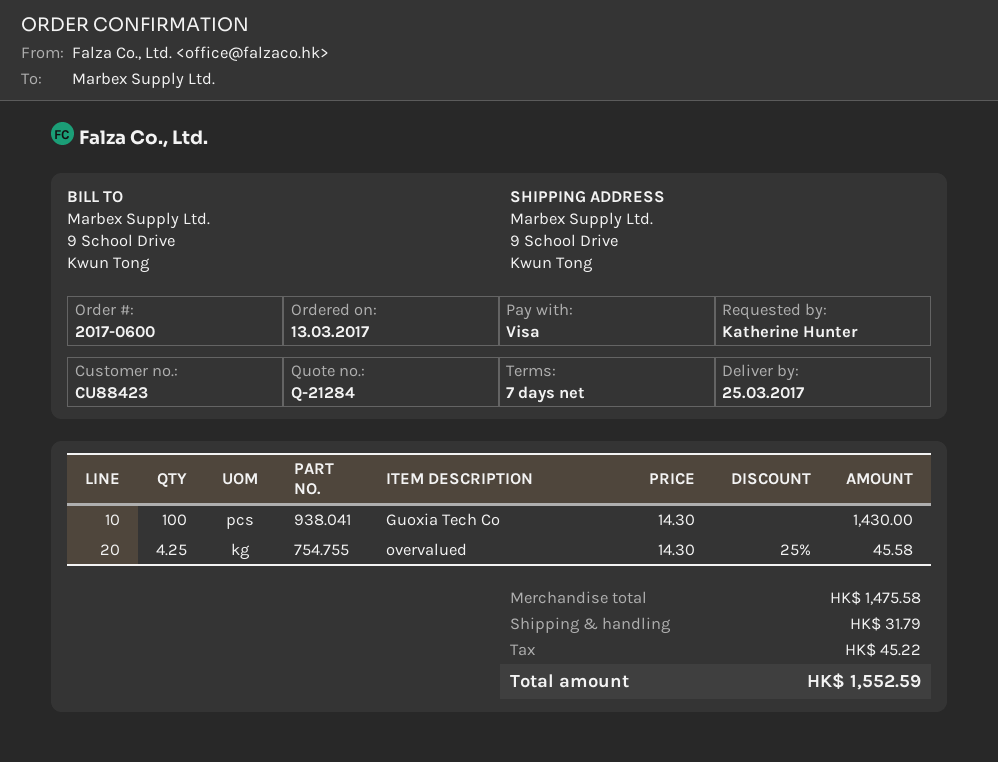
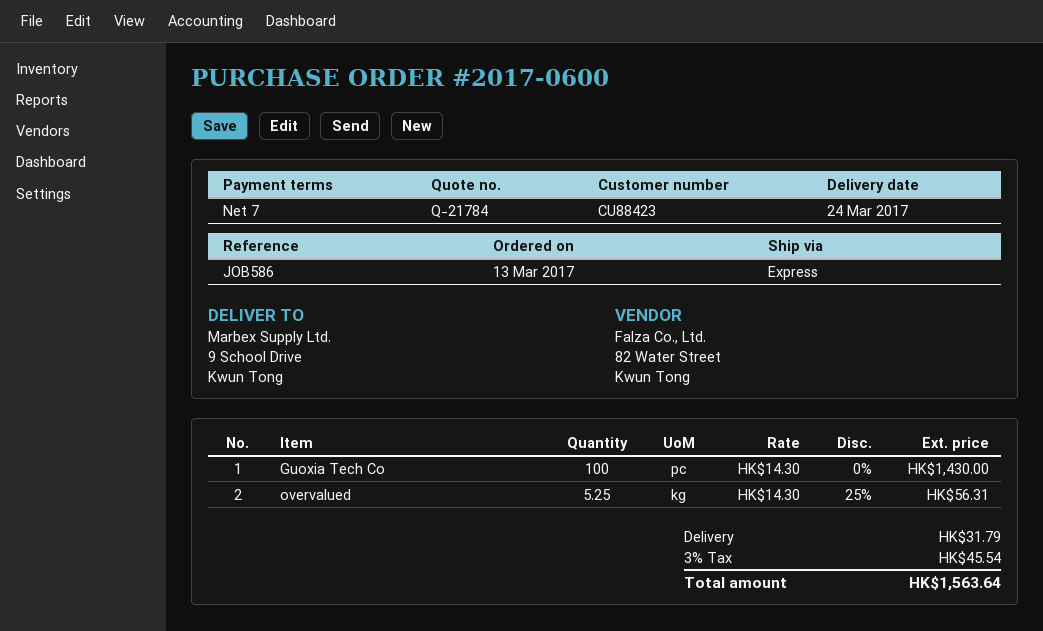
quote number: Q-21284 -> Q-21784
delivery date: 2017-03-25 -> 2017-03-24
overvalued: 4.25 x 14.30 - 25% = 45.58 -> 5.25 x 14.30 - 25% = 56.31
tax: 45.22 -> 45.54
total: 1552.59 -> 1563.64

